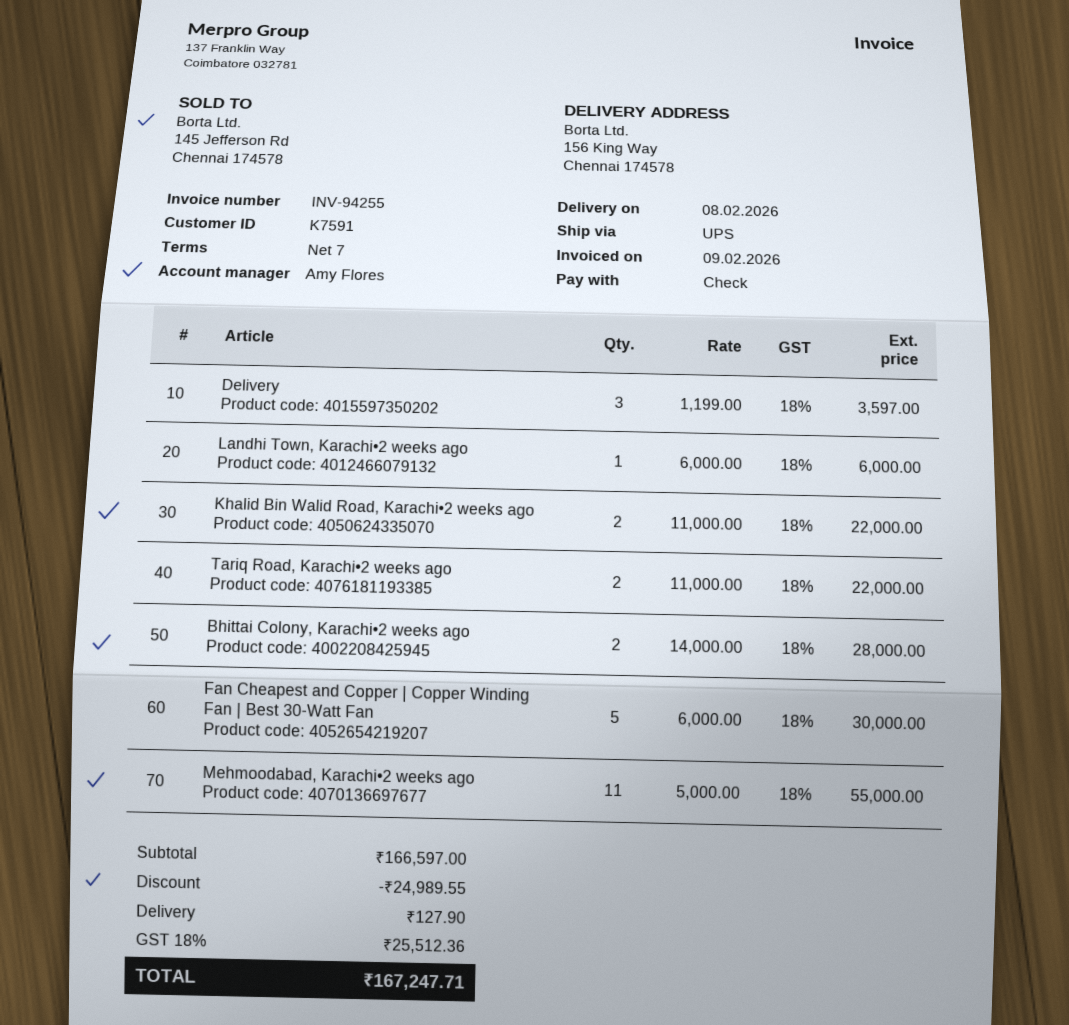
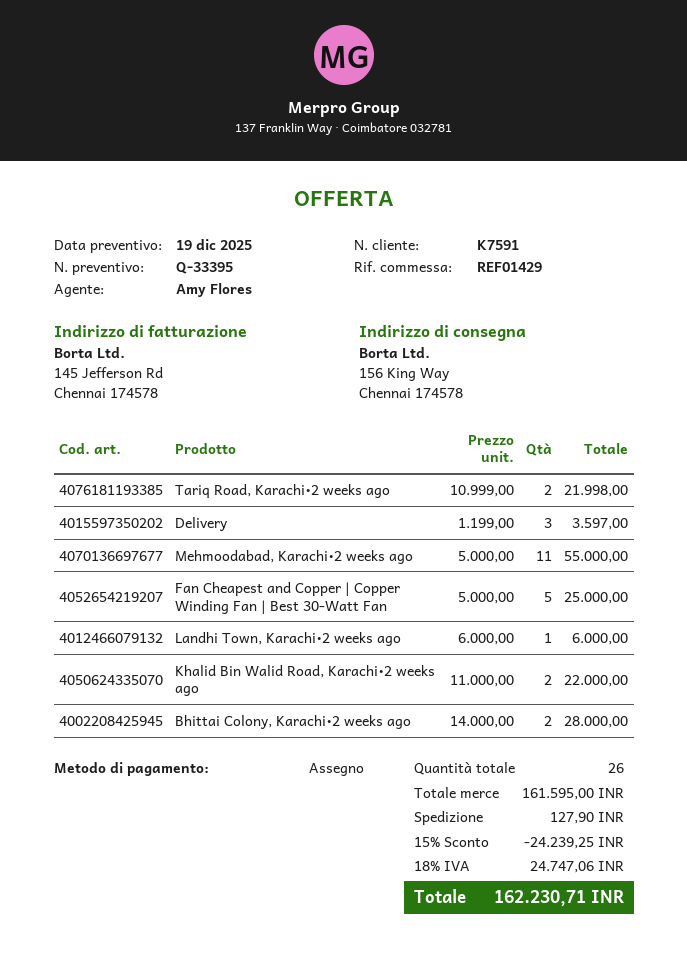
Tariq Road, Karachi•2 weeks ago: 2 x 11000.00 = 22000.00 -> 2 x 10999.00 = 21998.00
Fan Cheapest and Copper | Copper Winding Fan | Best 30-Watt Fan: 5 x 6000.00 = 30000.00 -> 5 x 5000.00 = 25000.00
subtotal: 166597.00 -> 161595.00
discount: 24989.55 -> 24239.25
tax: 18% = 25512.36 -> 18% = 24747.06
total: 167247.71 -> 162230.71

